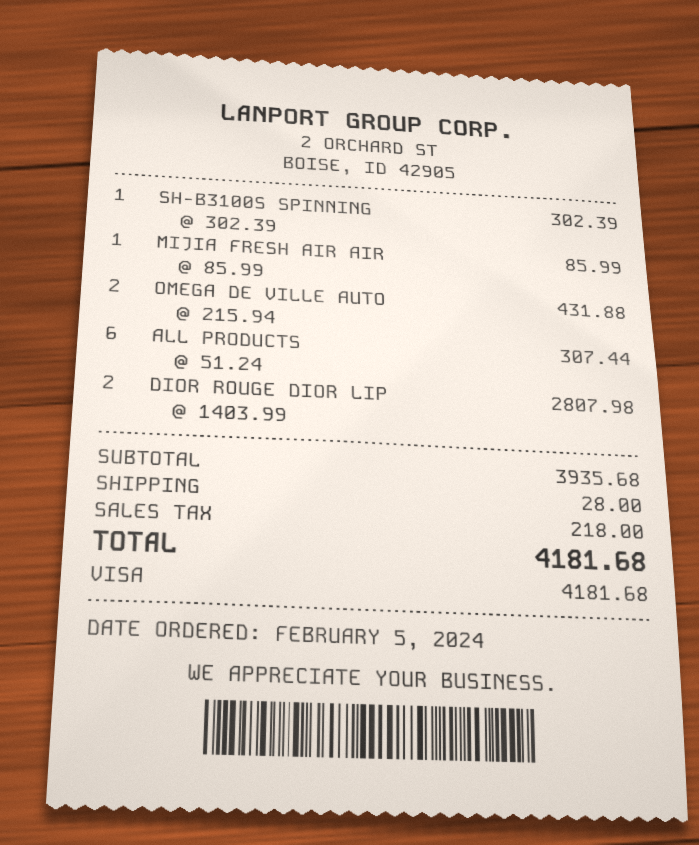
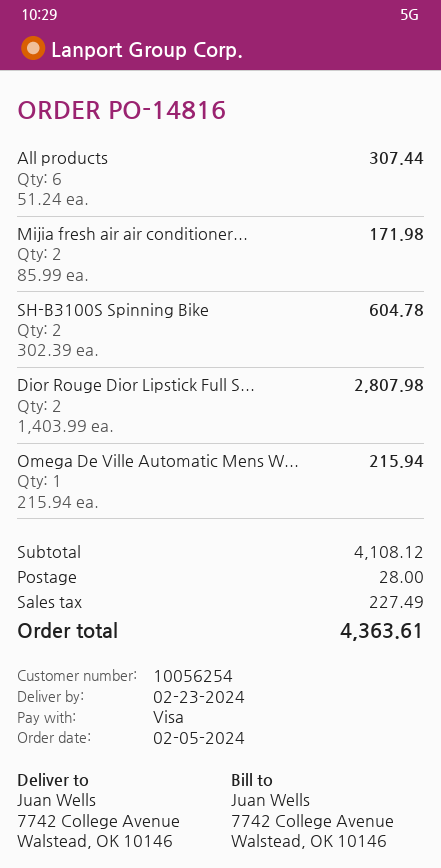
SH-B3100S SPINNING: 1 x 302.39 = 302.39 -> 2 x 302.39 = 604.78
MIJIA FRESH AIR AIR: 1 x 85.99 = 85.99 -> 2 x 85.99 = 171.98
OMEGA DE VILLE AUTO: 2 x 215.94 = 431.88 -> 1 x 215.94 = 215.94
subtotal: 3935.68 -> 4108.12
tax: 218.00 -> 227.49
total: 4181.68 -> 4363.61

